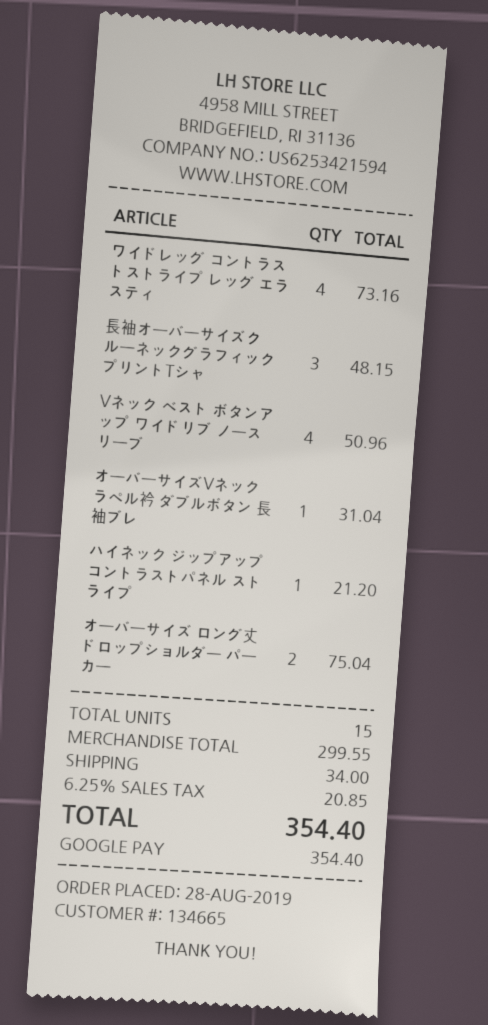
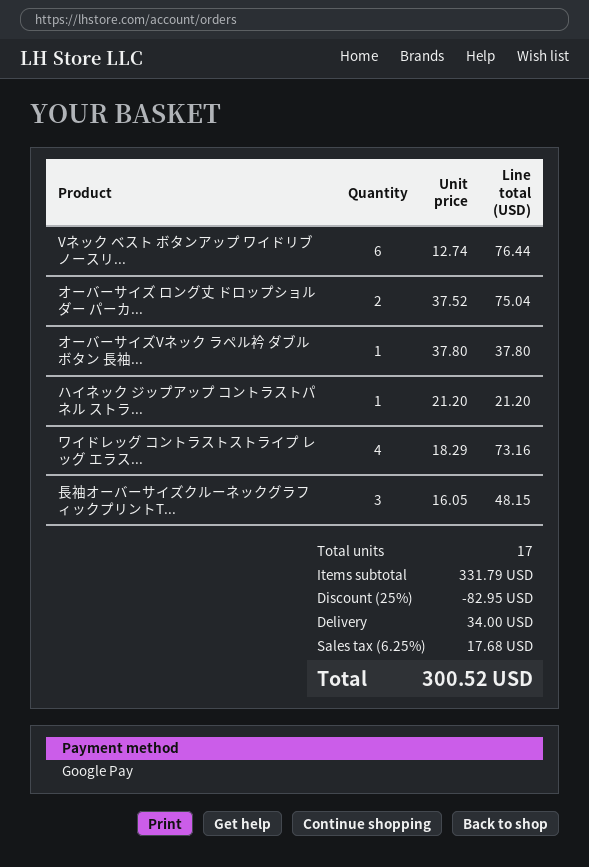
Vネック ベスト ボタンアップ ワイドリブ ノースリーブ: 4 for 50.96 -> 6 for 76.44
オーバーサイズVネック ラペル衿 ダブルボタン 長袖ブレ: 1 for 31.04 -> 1 for 37.80
total quantity: 15 -> 17
subtotal: 299.55 -> 331.79
discount: none -> 25% = 82.95
tax: 6.25% = 20.85 -> 6.25% = 17.68
total: 354.40 -> 300.52

